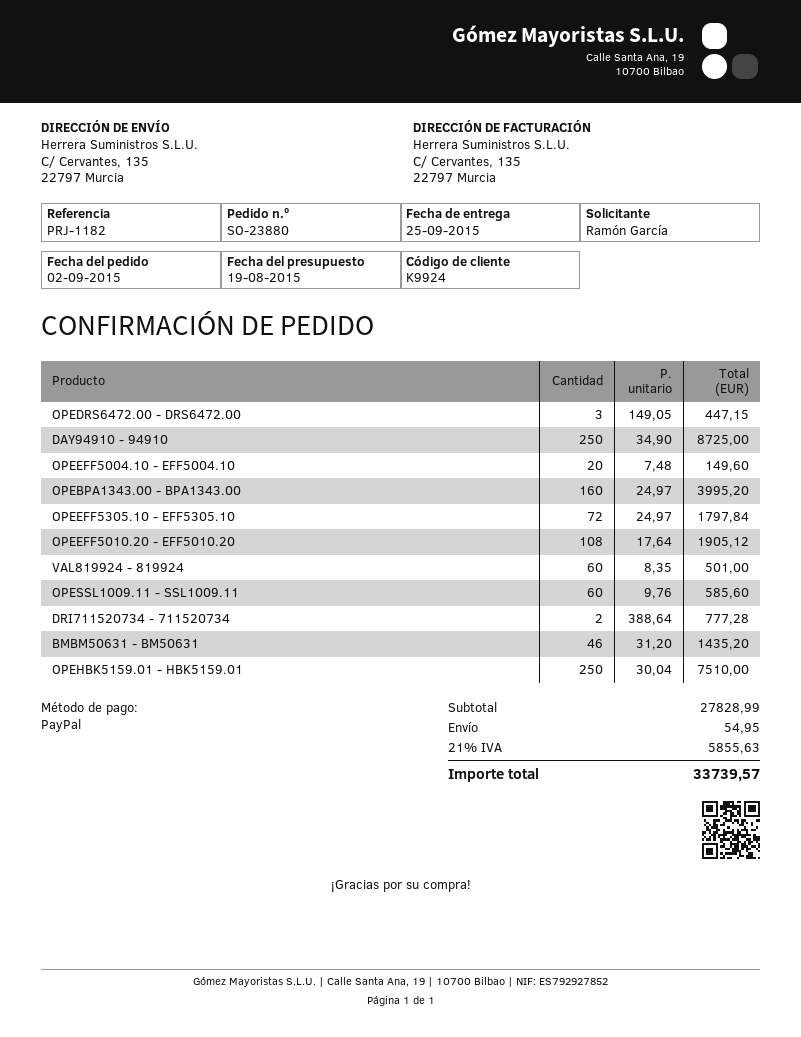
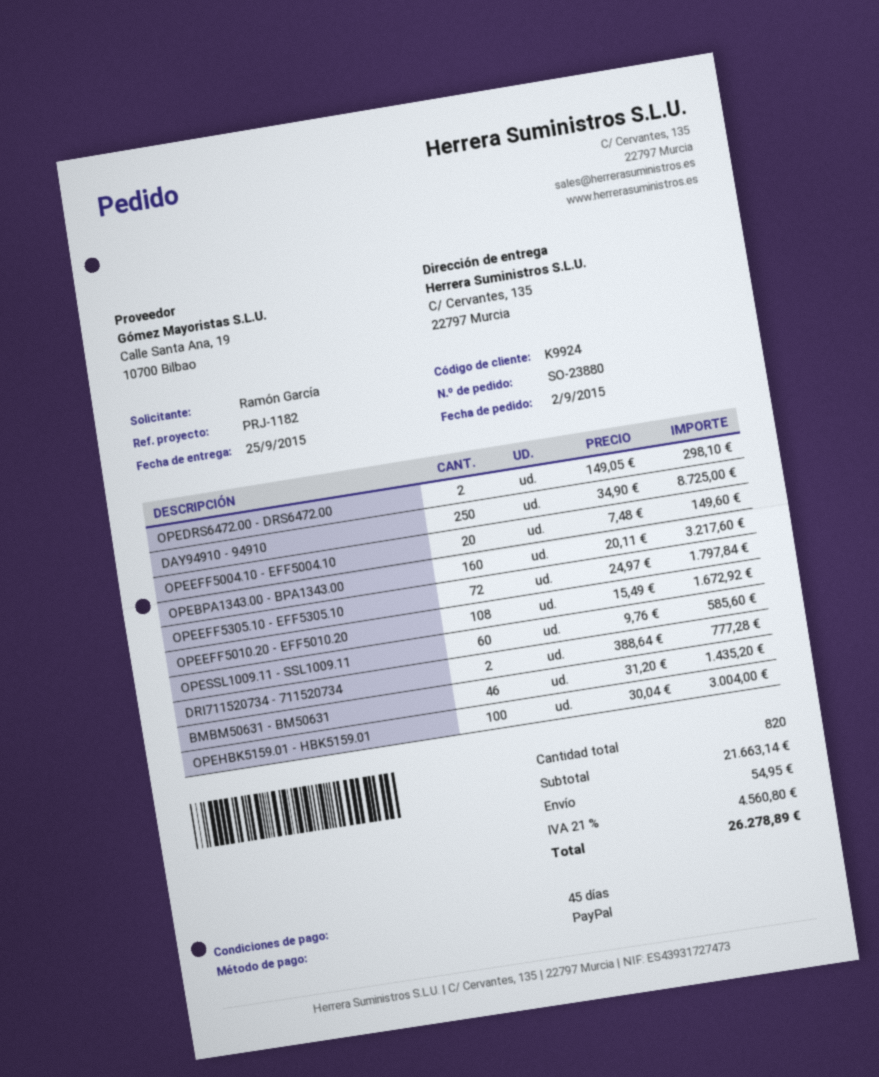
OPEDRS6472.00 - DRS6472.00: 3 x 149.05 = 447.15 -> 2 x 149.05 = 298.10
OPEBPA1343.00 - BPA1343.00: 160 x 24.97 = 3995.20 -> 160 x 20.11 = 3217.60
OPEEFF5010.20 - EFF5010.20: 108 x 17.64 = 1905.12 -> 108 x 15.49 = 1672.92
VAL819924 - 819924: 60 x 8.35 = 501.00 -> none
OPEHBK5159.01 - HBK5159.01: 250 x 30.04 = 7510.00 -> 100 x 30.04 = 3004.00
subtotal: 27828.99 -> 21663.14
tax: 21% = 5855.63 -> 21% = 4560.80
total: 33739.57 -> 26278.89

